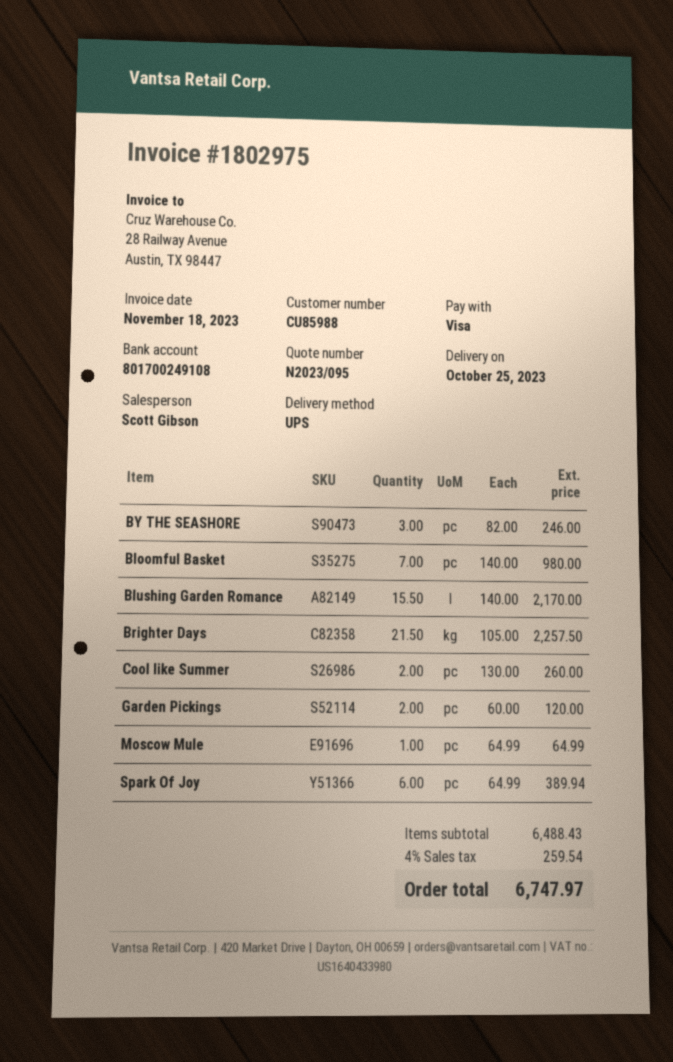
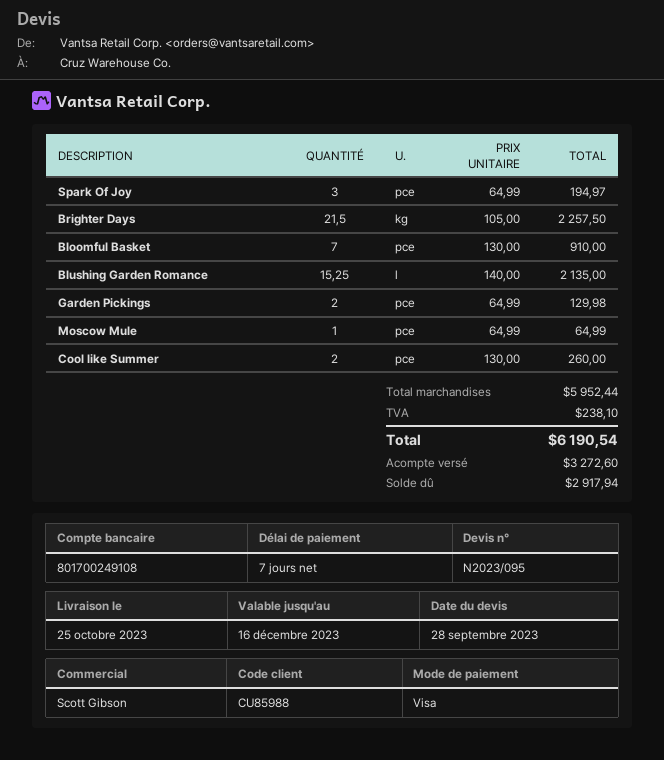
BY THE SEASHORE: 3 x 82.00 = 246.00 -> none
Bloomful Basket: 7 x 140.00 = 980.00 -> 7 x 130.00 = 910.00
Blushing Garden Romance: 15.5 x 140.00 = 2170.00 -> 15.25 x 140.00 = 2135.00
Garden Pickings: 2 x 60.00 = 120.00 -> 2 x 64.99 = 129.98
Spark Of Joy: 6 x 64.99 = 389.94 -> 3 x 64.99 = 194.97
subtotal: 6488.43 -> 5952.44
tax: 259.54 -> 238.10
total: 6747.97 -> 6190.54

